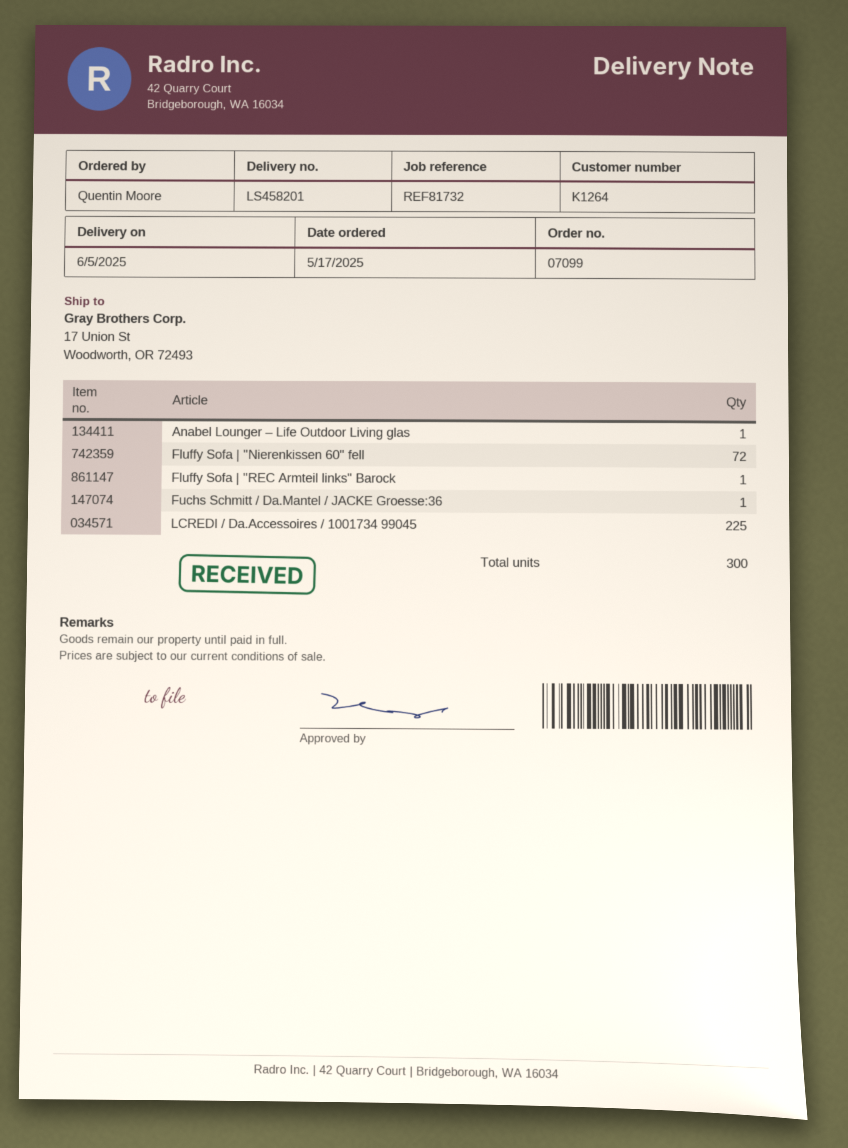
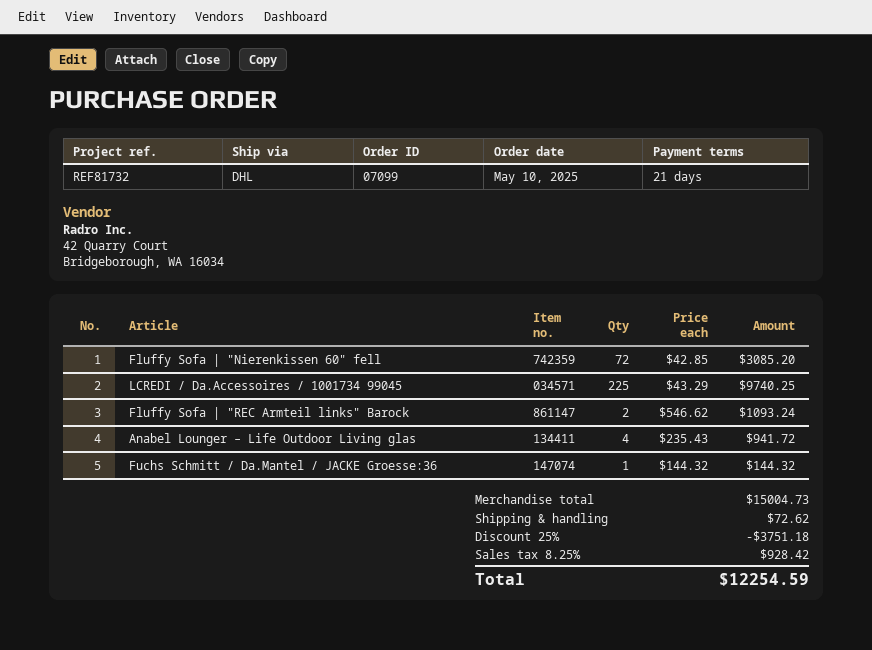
order date: 2025-05-17 -> 2025-05-10
Anabel Lounger – Life Outdoor Living glas: 1 -> 4
Fluffy Sofa | "REC Armteil links" Barock: 1 -> 2

